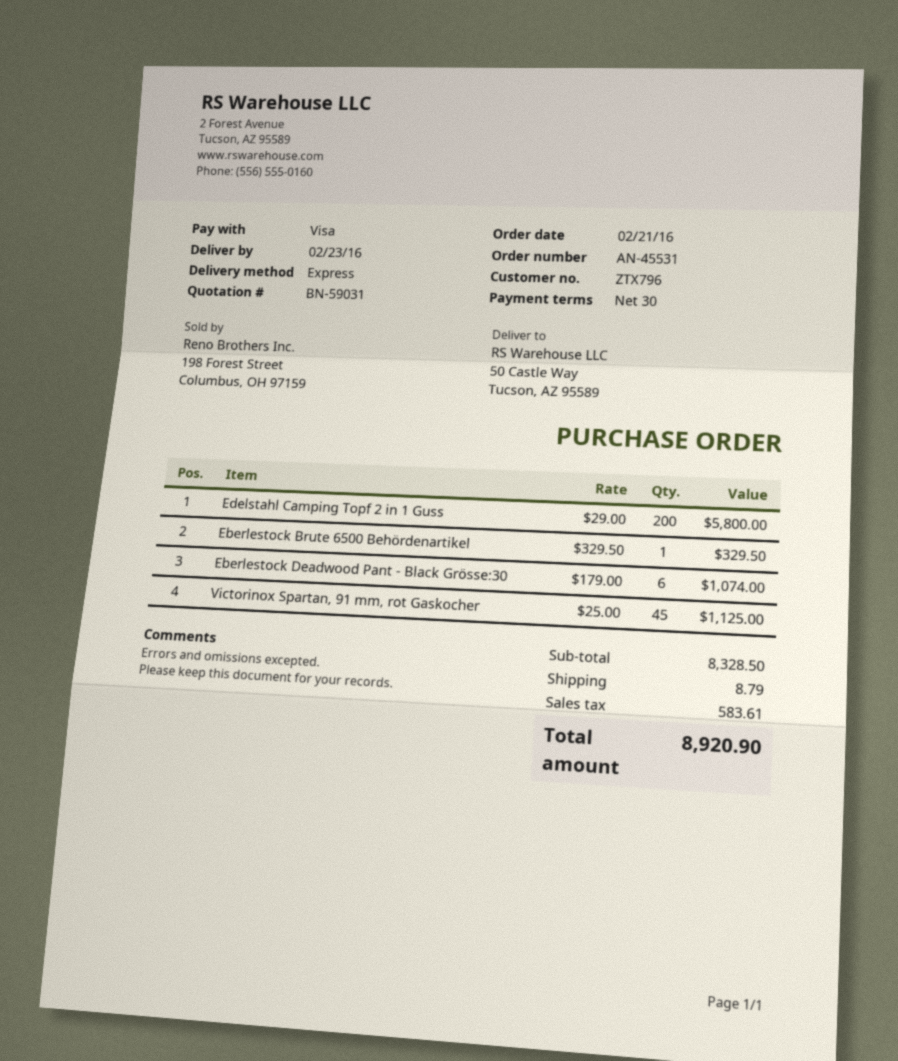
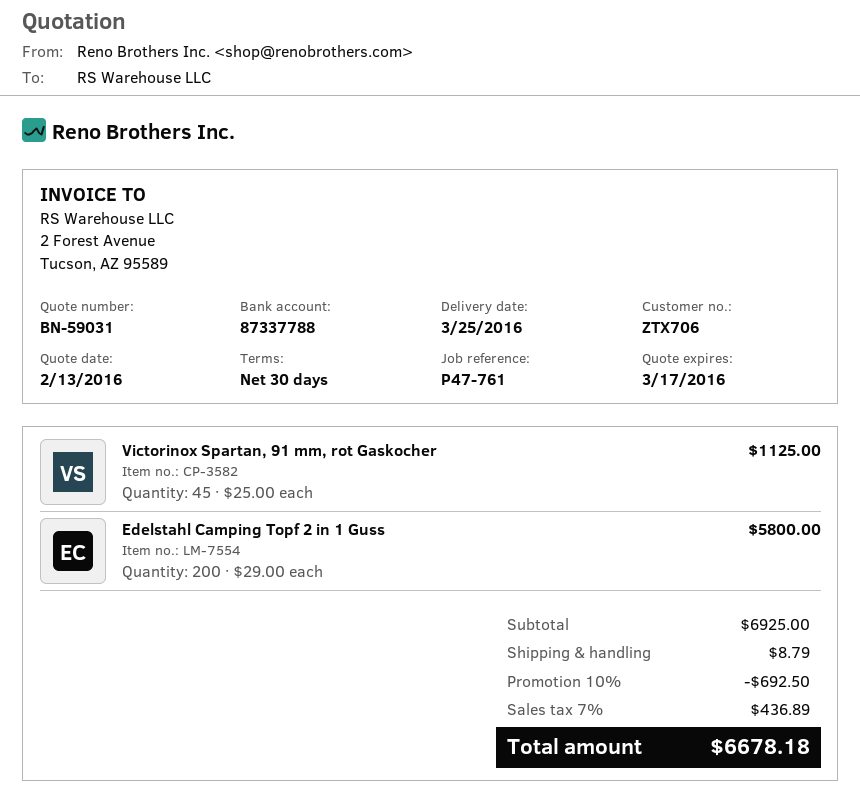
delivery date: 2016-02-23 -> 2016-03-25
customer number: ZTX796 -> ZTX706
Eberlestock Brute 6500 Behördenartikel: 1 x 329.50 = 329.50 -> none
Eberlestock Deadwood Pant - Black Grösse:30: 6 x 179.00 = 1074.00 -> none
subtotal: 8328.50 -> 6925.00
discount: none -> 10% = 692.50
tax: 583.61 -> 436.89
total: 8920.90 -> 6678.18

